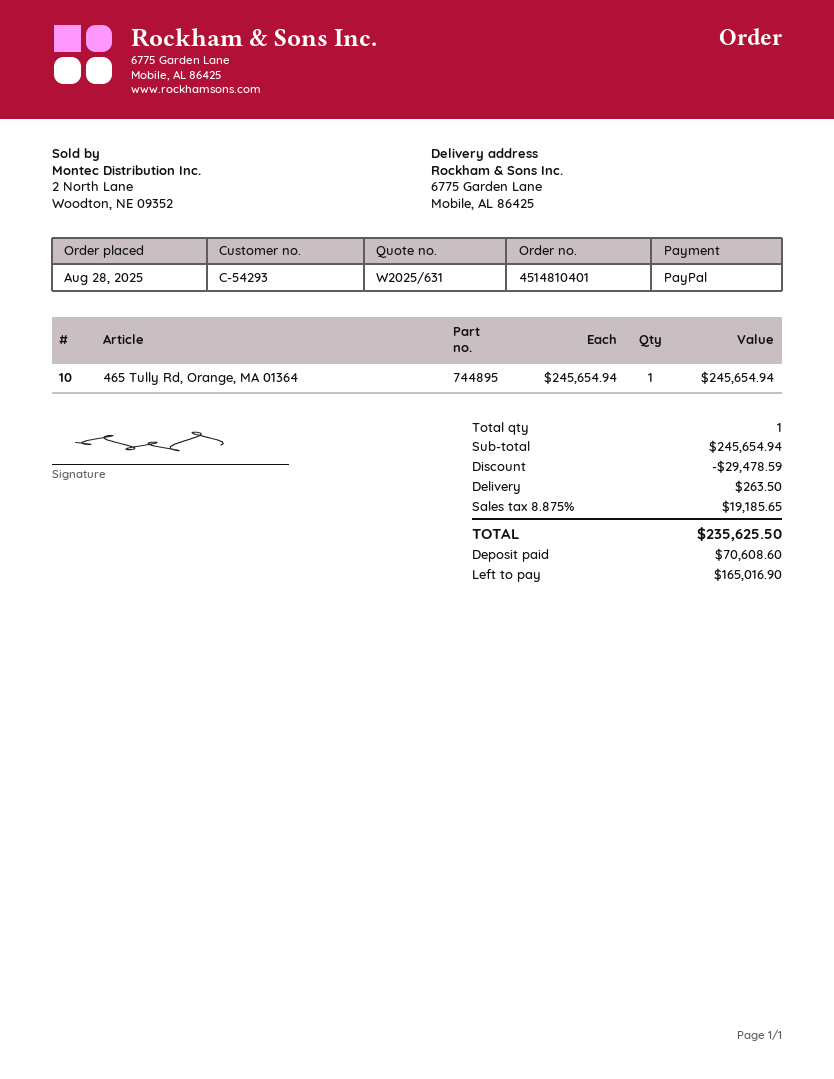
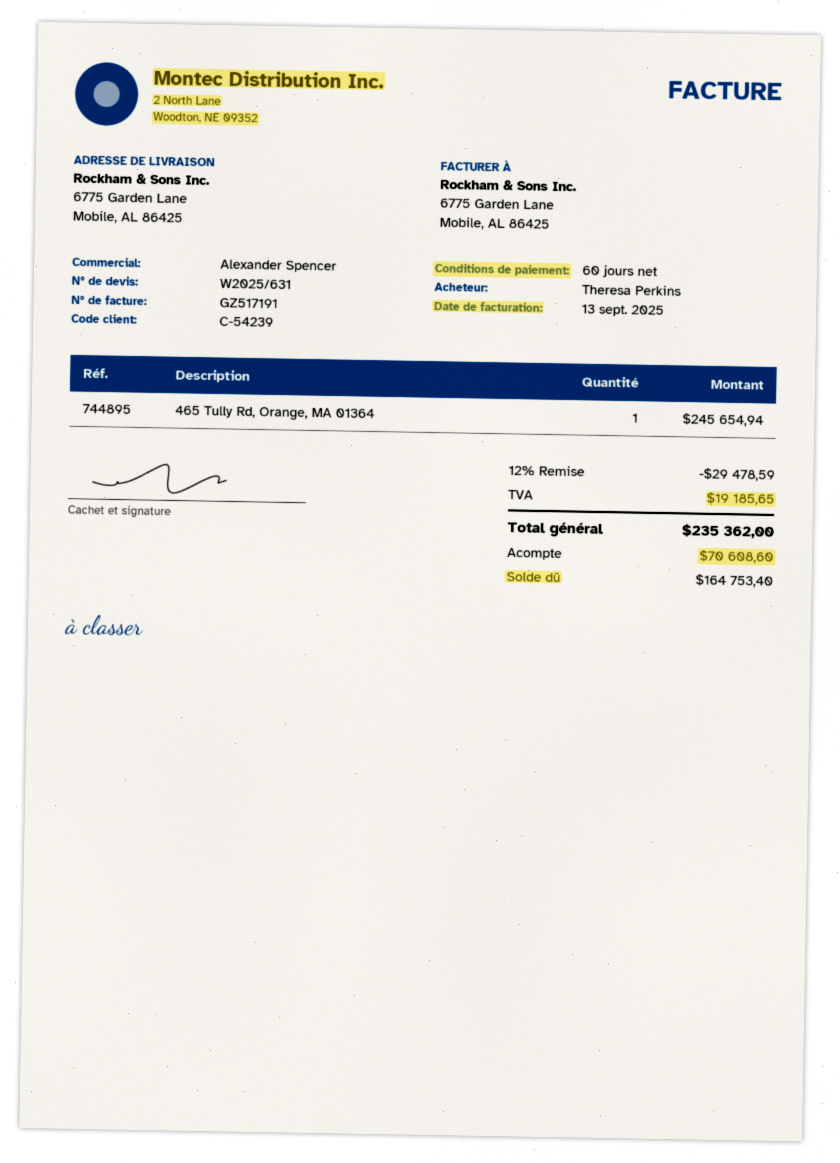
customer number: C-54293 -> C-54239
shipping: 263.50 -> none
total: 235625.50 -> 235362.00
balance: 165016.90 -> 164753.40

